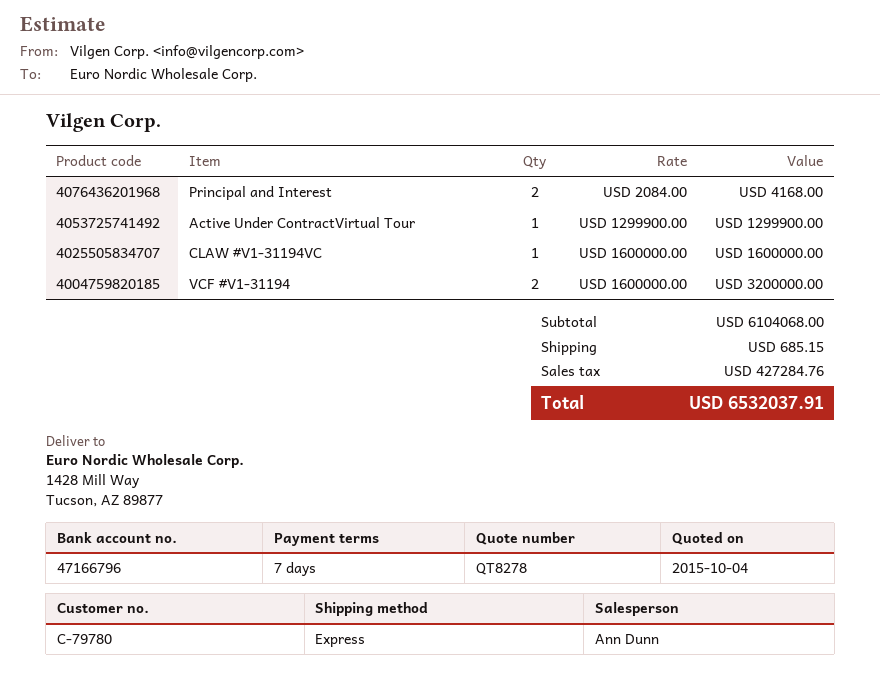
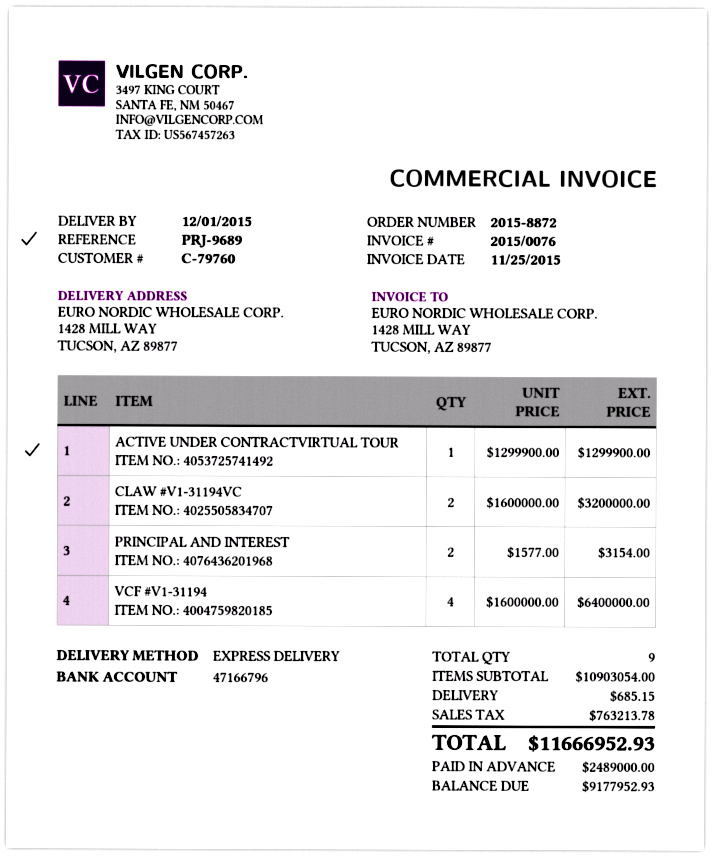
customer number: C-79780 -> C-79760
Principal and Interest: 2 x 2084.00 = 4168.00 -> 2 x 1577.00 = 3154.00
CLAW #V1-31194VC: 1 x 1600000.00 = 1600000.00 -> 2 x 1600000.00 = 3200000.00
VCF #V1-31194: 2 x 1600000.00 = 3200000.00 -> 4 x 1600000.00 = 6400000.00
subtotal: 6104068.00 -> 10903054.00
tax: 427284.76 -> 763213.78
total: 6532037.91 -> 11666952.93

